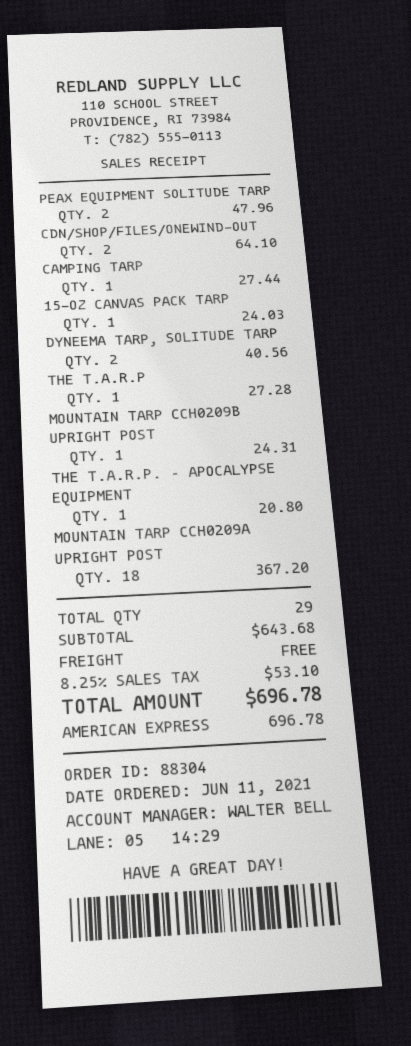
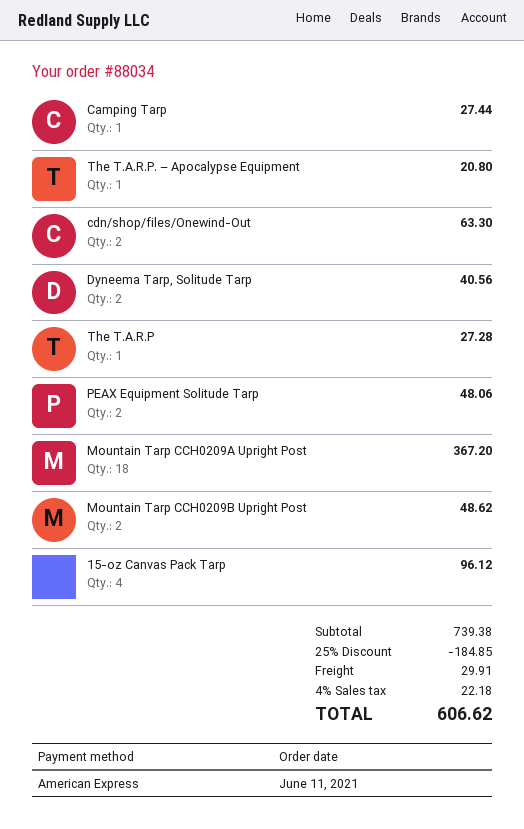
order number: 88304 -> 88034
PEAX EQUIPMENT SOLITUDE TARP: 2 for 47.96 -> 2 for 48.06
CDN/SHOP/FILES/ONEWIND-OUT: 2 for 64.10 -> 2 for 63.30
15-OZ CANVAS PACK TARP: 1 for 24.03 -> 4 for 96.12
MOUNTAIN TARP CCH0209B UPRIGHT POST: 1 for 24.31 -> 2 for 48.62
subtotal: 643.68 -> 739.38
discount: none -> 25% = 184.85
shipping: 0.00 -> 29.91
tax: 8.25% = 53.10 -> 4% = 22.18
total: 696.78 -> 606.62

